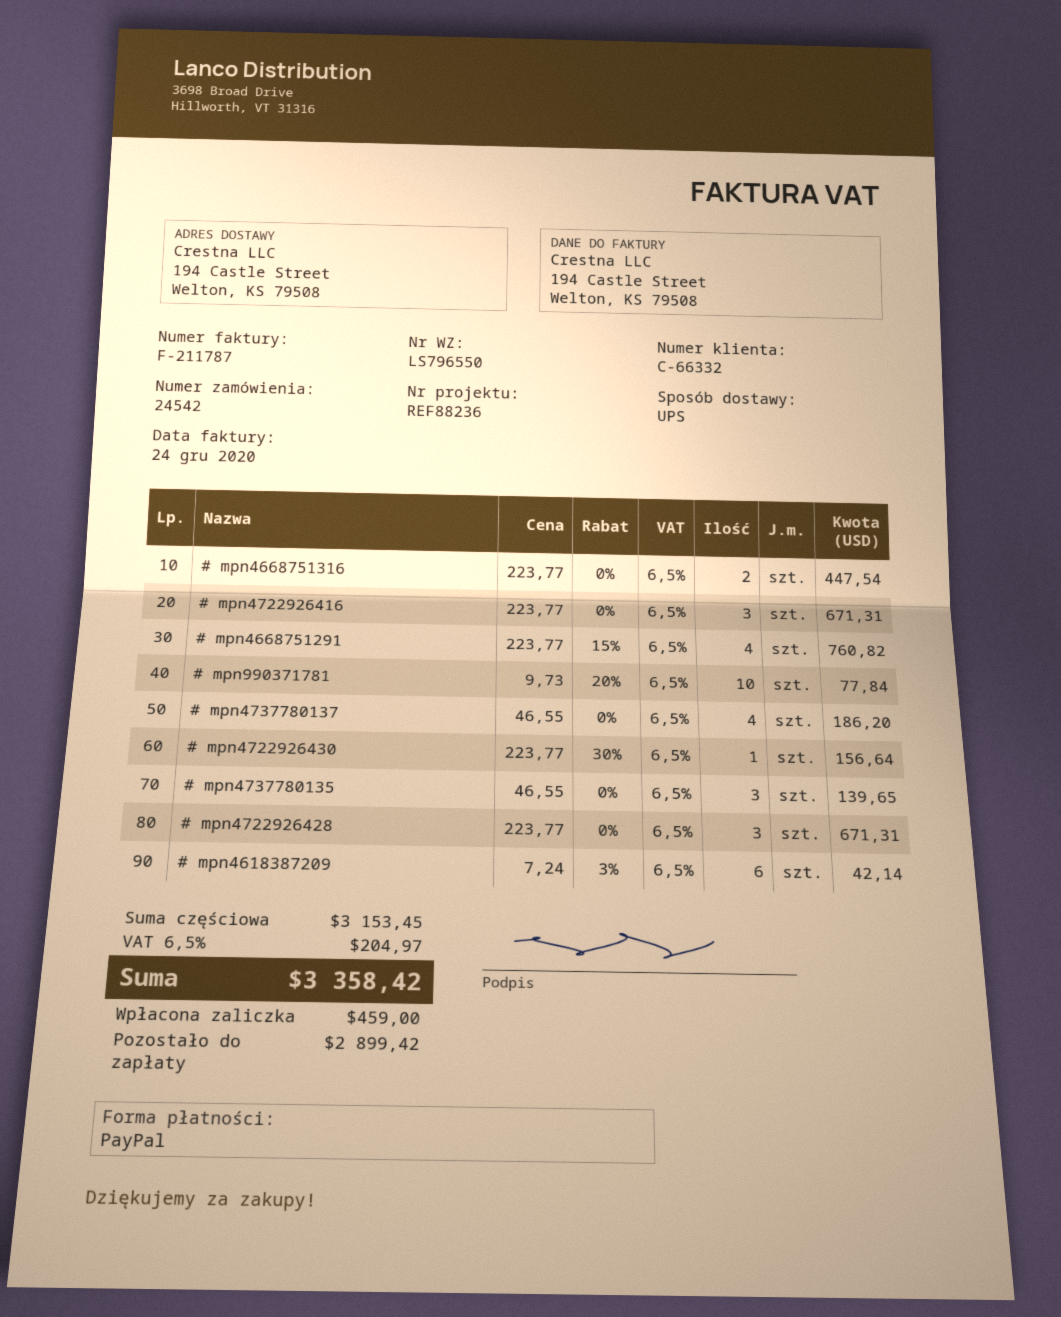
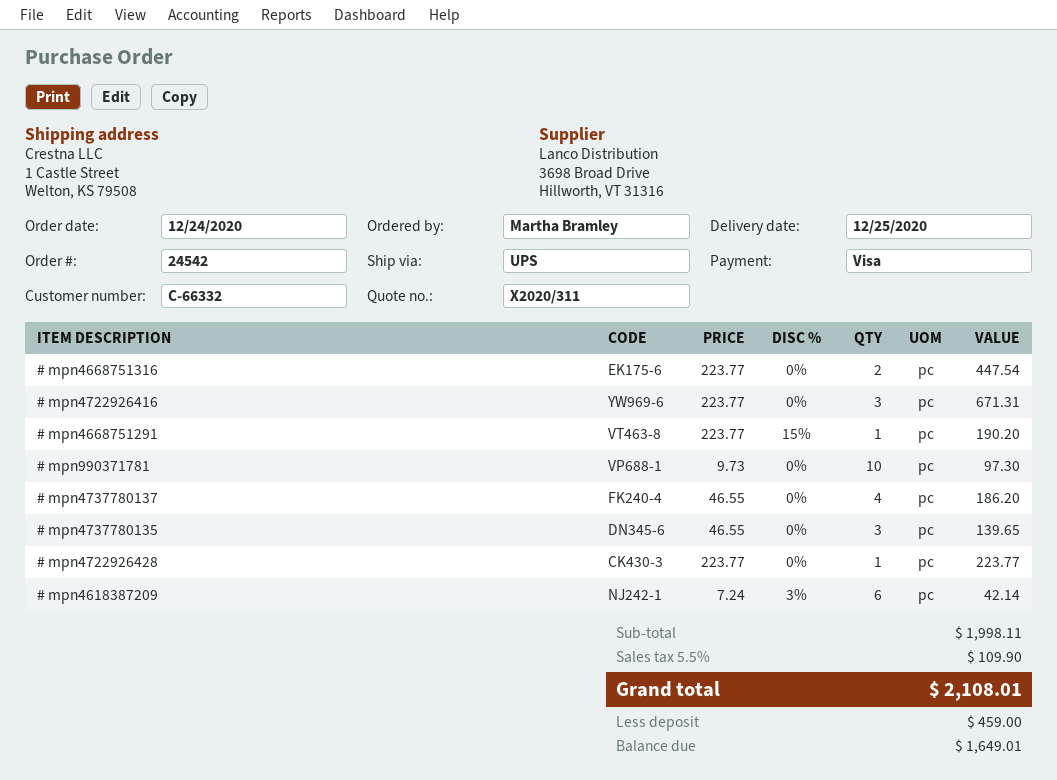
payment method: PayPal -> Visa
ship to: 194 Castle Street, Welton, KS 79508 -> 1 Castle Street, Welton, KS 79508
# mpn4668751291: 4 x 223.77 - 15% = 760.82 -> 1 x 223.77 - 15% = 190.20
# mpn990371781: 10 x 9.73 - 20% = 77.84 -> 10 x 9.73 = 97.30
# mpn4722926430: 1 x 223.77 - 30% = 156.64 -> none
# mpn4722926428: 3 x 223.77 = 671.31 -> 1 x 223.77 = 223.77
subtotal: 3153.45 -> 1998.11
tax: 6.5% = 204.97 -> 5.5% = 109.90
total: 3358.42 -> 2108.01
balance: 2899.42 -> 1649.01

